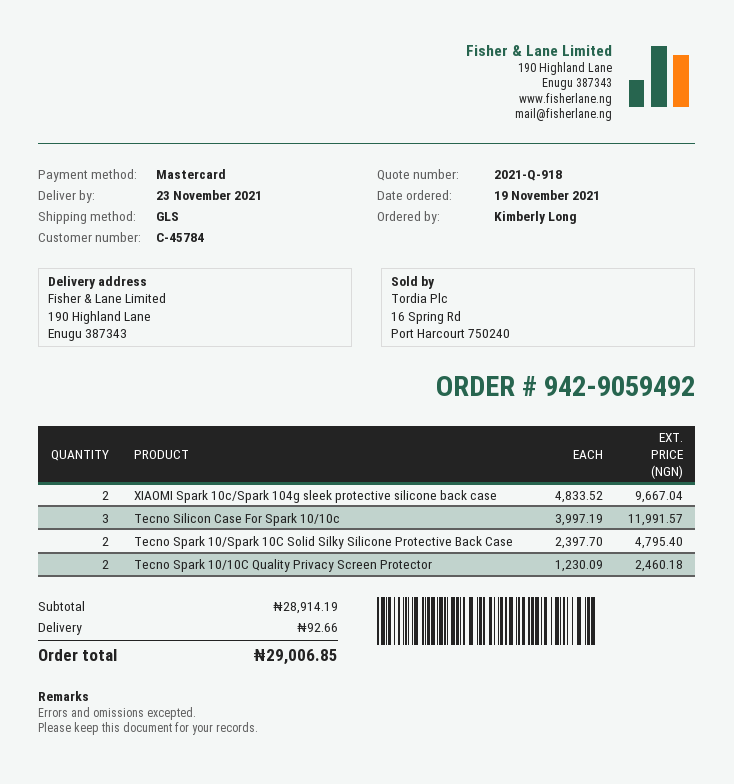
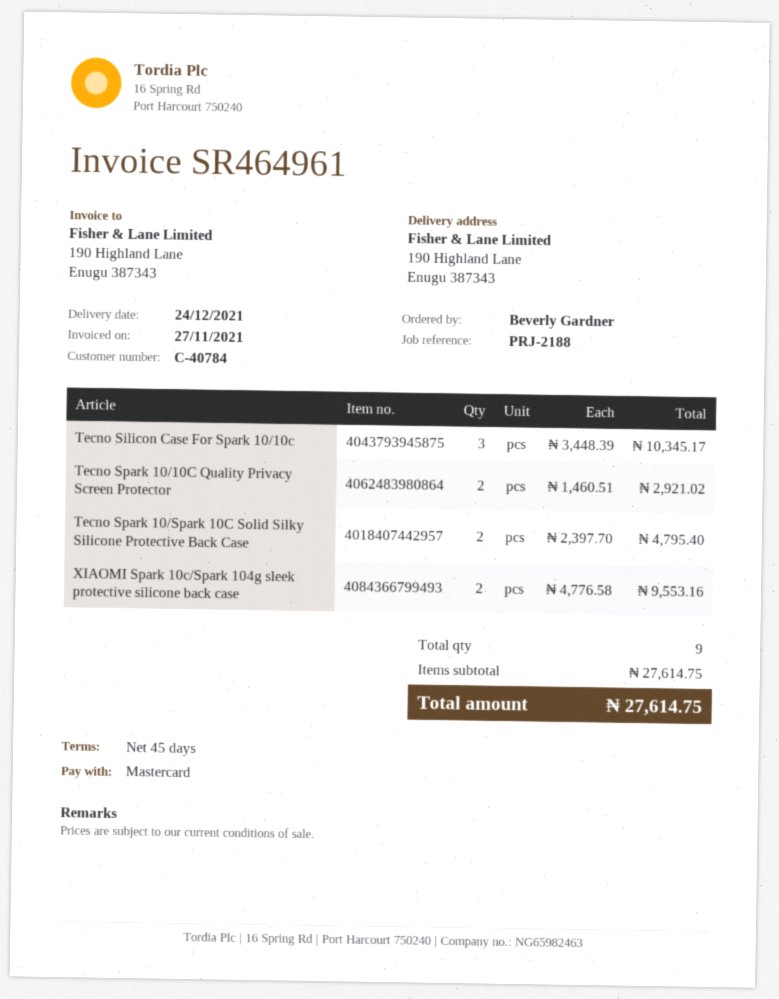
delivery date: 2021-11-23 -> 2021-12-24
customer number: C-45784 -> C-40784
ordered by: Kimberly Long -> Beverly Gardner
XIAOMI Spark 10c/Spark 104g sleek protective silicone back case: 2 x 4833.52 = 9667.04 -> 2 x 4776.58 = 9553.16
Tecno Silicon Case For Spark 10/10c: 3 x 3997.19 = 11991.57 -> 3 x 3448.39 = 10345.17
Tecno Spark 10/10C Quality Privacy Screen Protector: 2 x 1230.09 = 2460.18 -> 2 x 1460.51 = 2921.02
subtotal: 28914.19 -> 27614.75
shipping: 92.66 -> none
total: 29006.85 -> 27614.75

